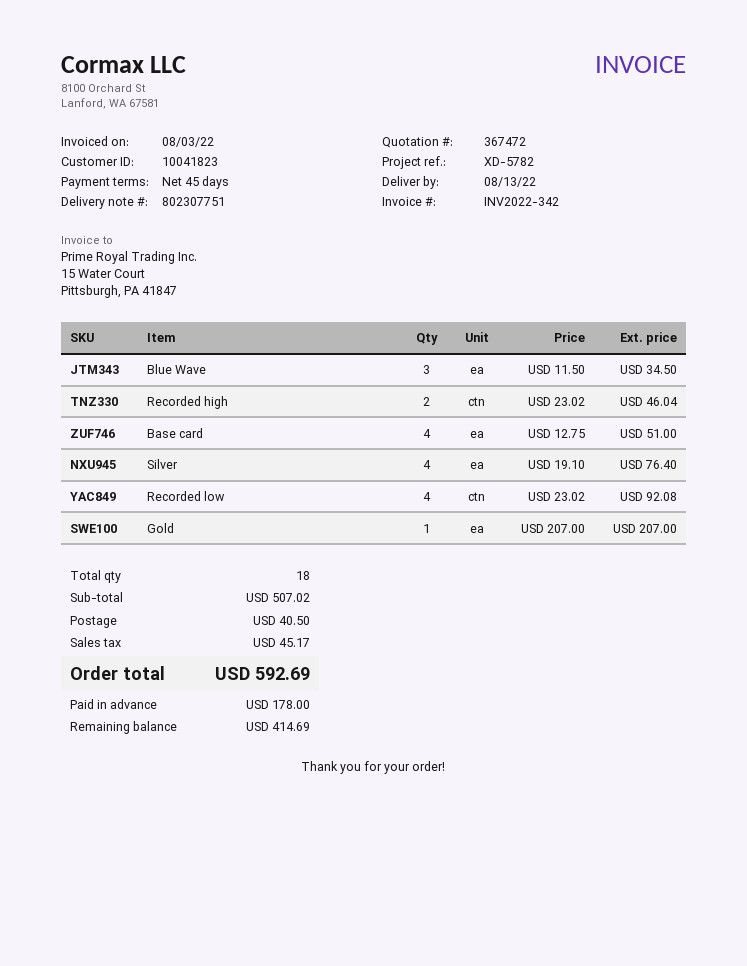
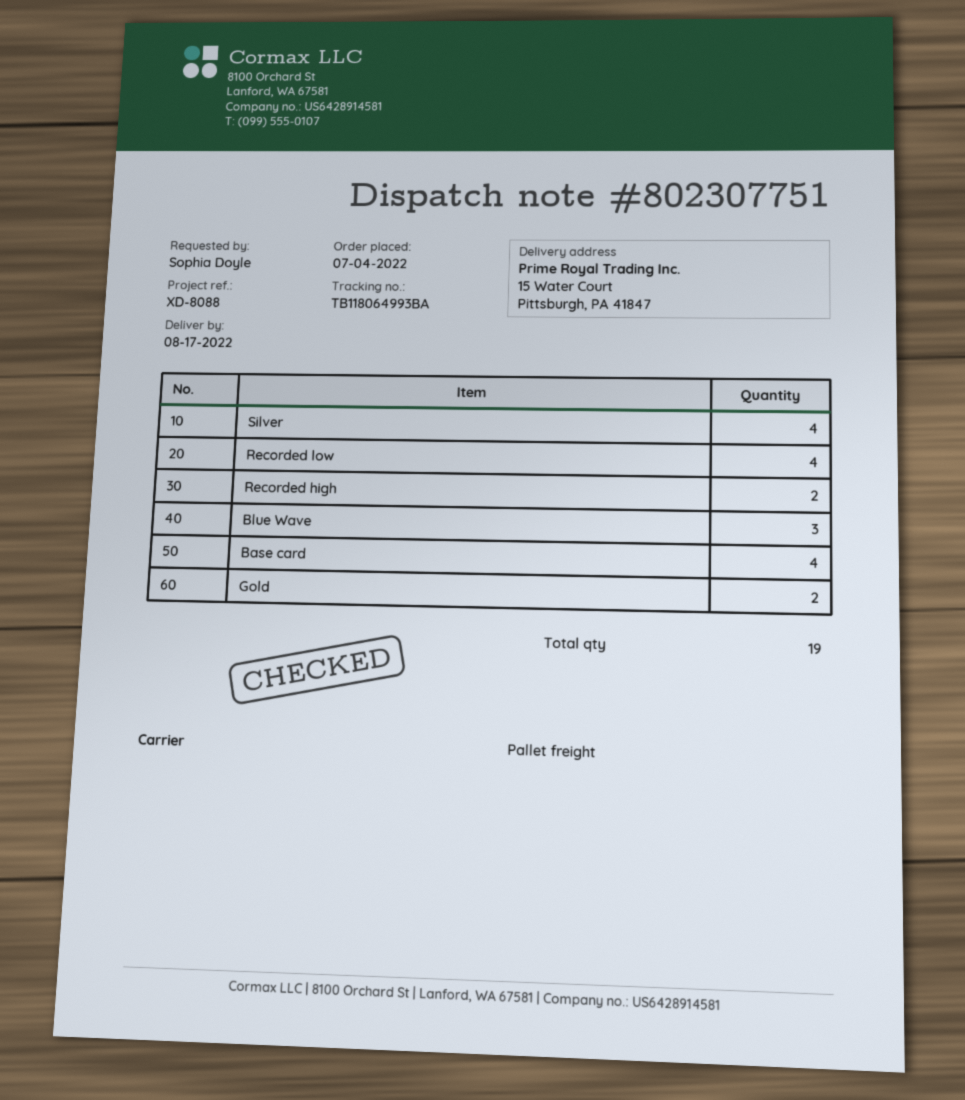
delivery date: 2022-08-13 -> 2022-08-17
reference: XD-5782 -> XD-8088
Gold: 1 -> 2
total quantity: 18 -> 19

